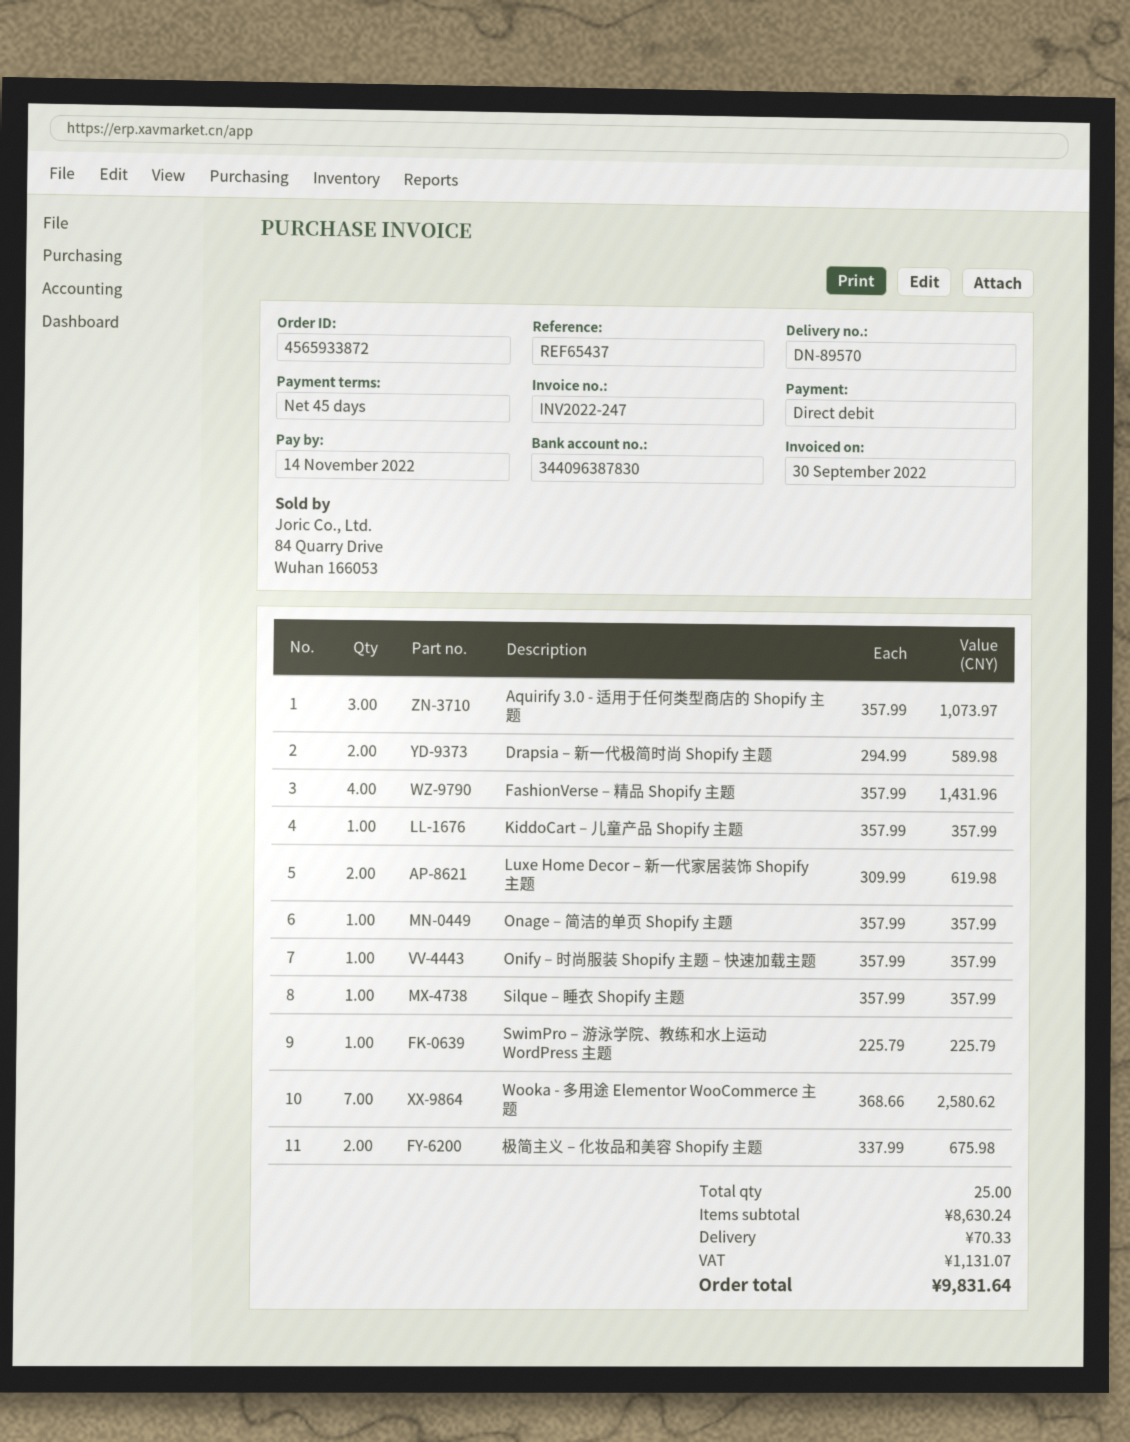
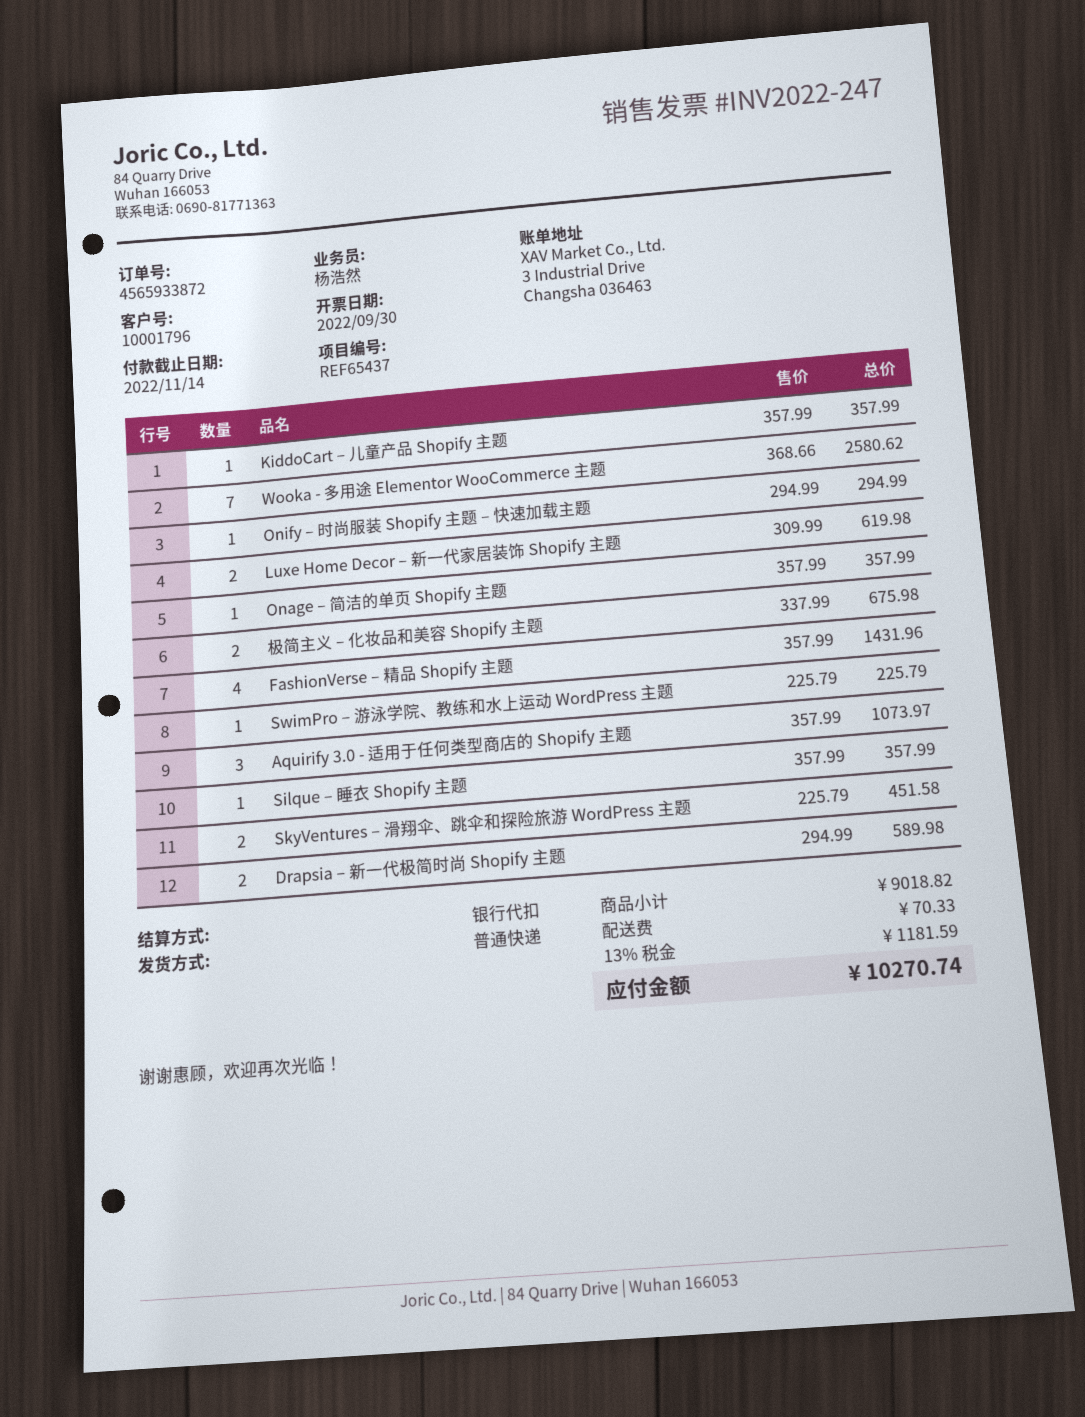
Onify – 时尚服装 Shopify 主题 – 快速加载主题: 1 x 357.99 = 357.99 -> 1 x 294.99 = 294.99
SkyVentures – 滑翔伞、跳伞和探险旅游 WordPress 主题: none -> 2 x 225.79 = 451.58
subtotal: 8630.24 -> 9018.82
tax: 1131.07 -> 1181.59
total: 9831.64 -> 10270.74

